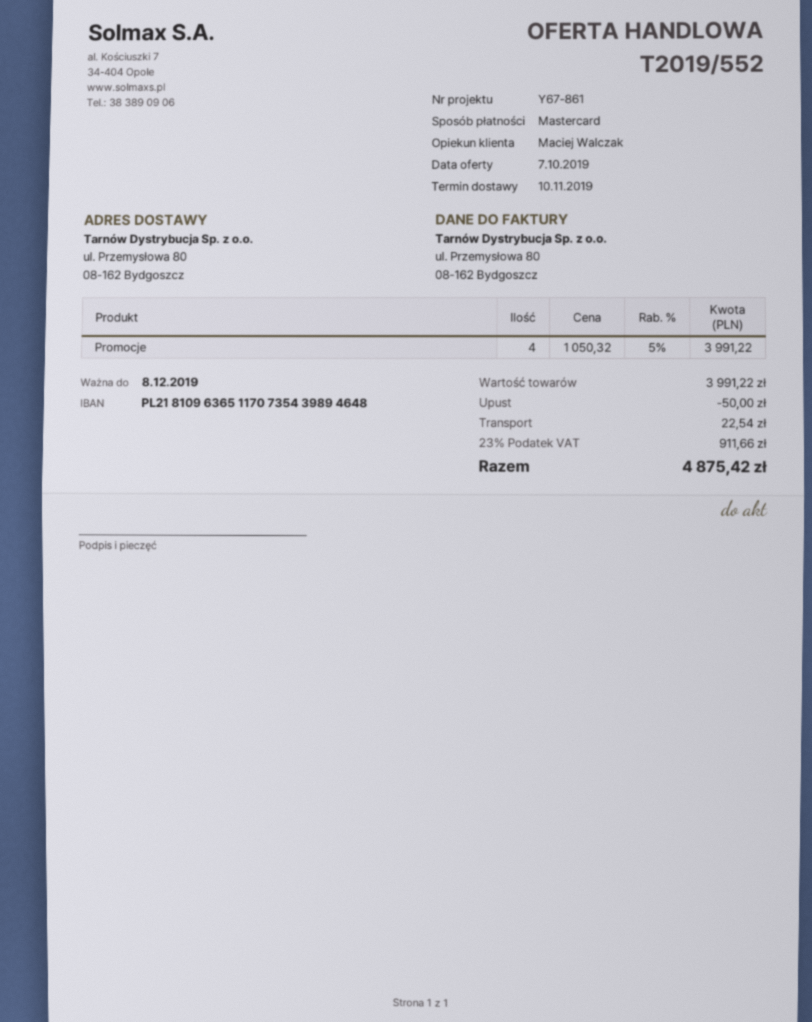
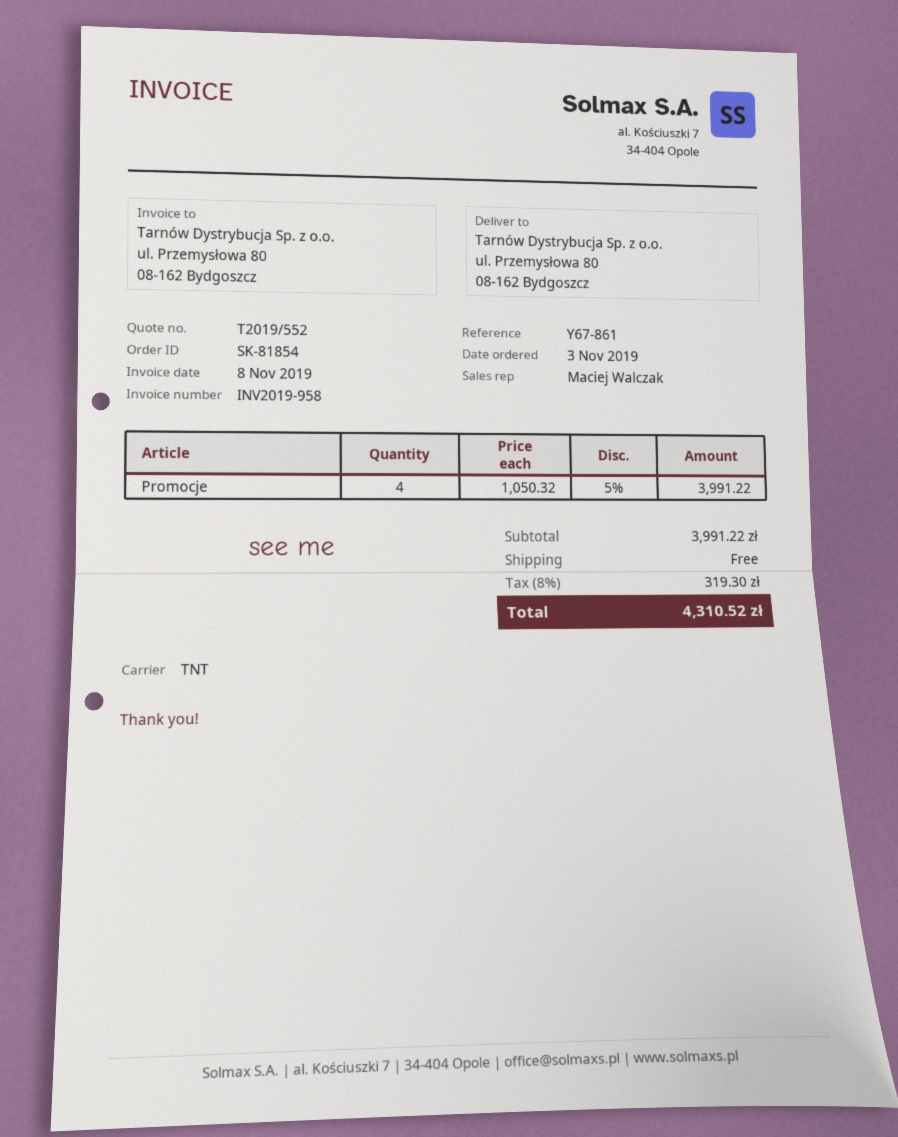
discount: 50.00 -> none
shipping: 22.54 -> 0.00
tax: 23% = 911.66 -> 8% = 319.30
total: 4875.42 -> 4310.52

